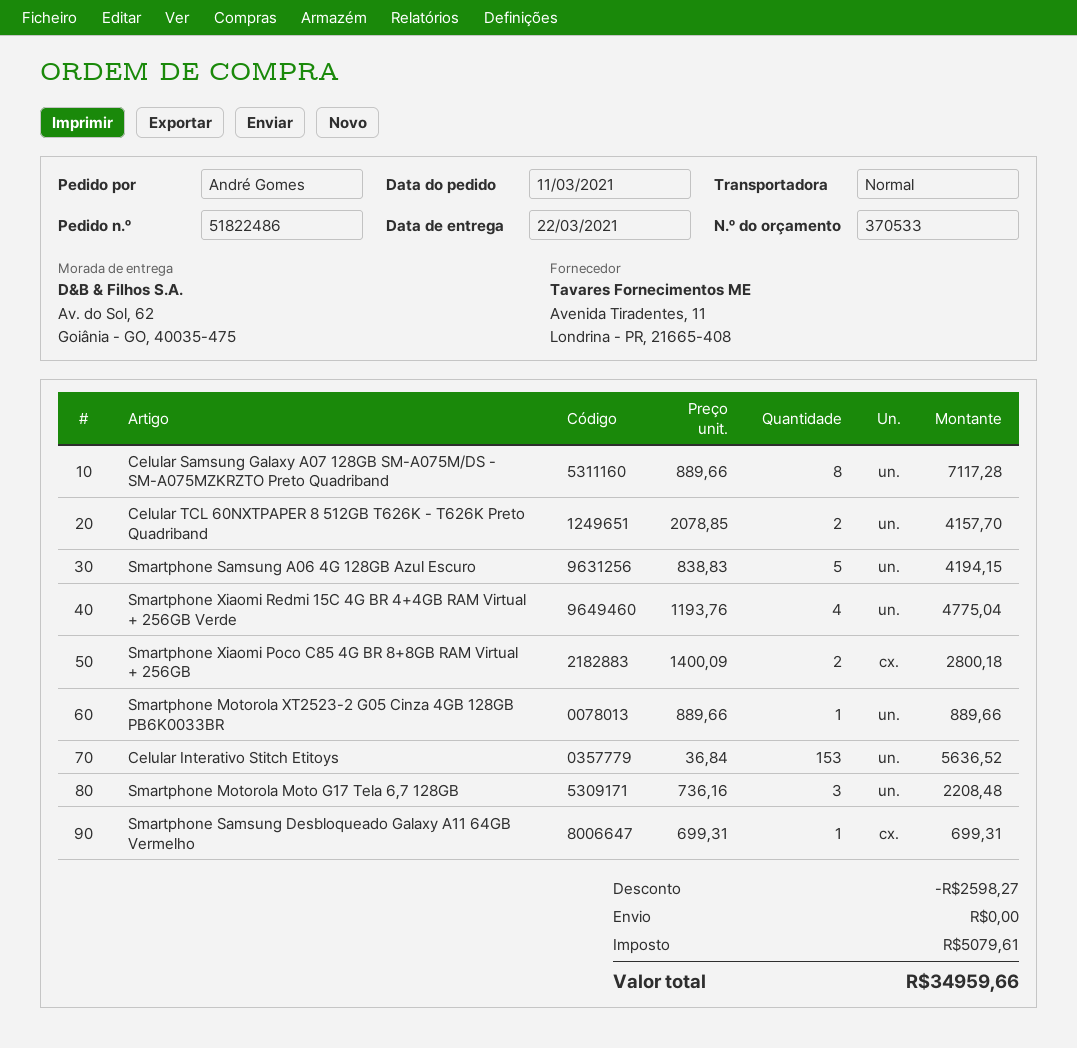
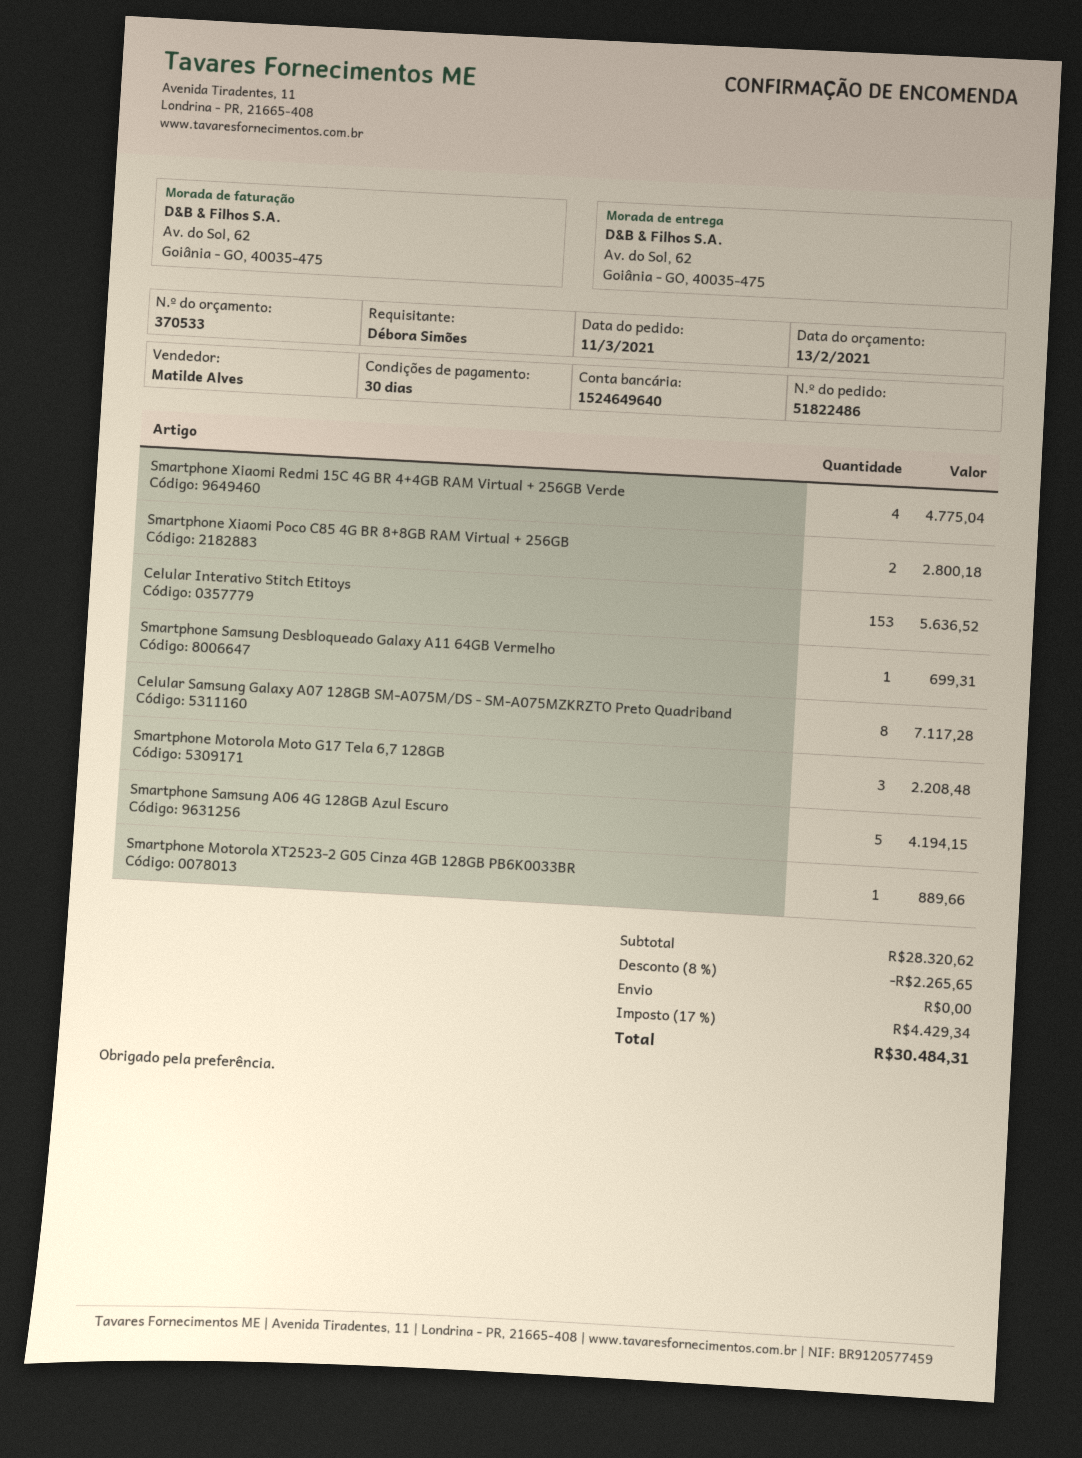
ordered by: André Gomes -> Débora Simões
Celular TCL 60NXTPAPER 8 512GB T626K - T626K Preto Quadriband: 2 for 4157.70 -> none
discount: 2598.27 -> 2265.65
tax: 5079.61 -> 4429.34
total: 34959.66 -> 30484.31

